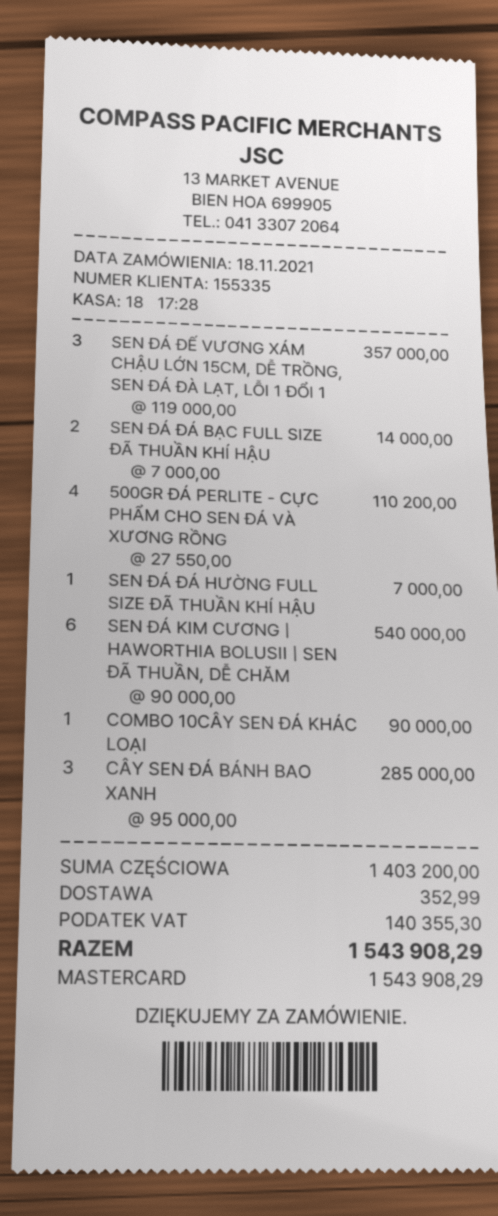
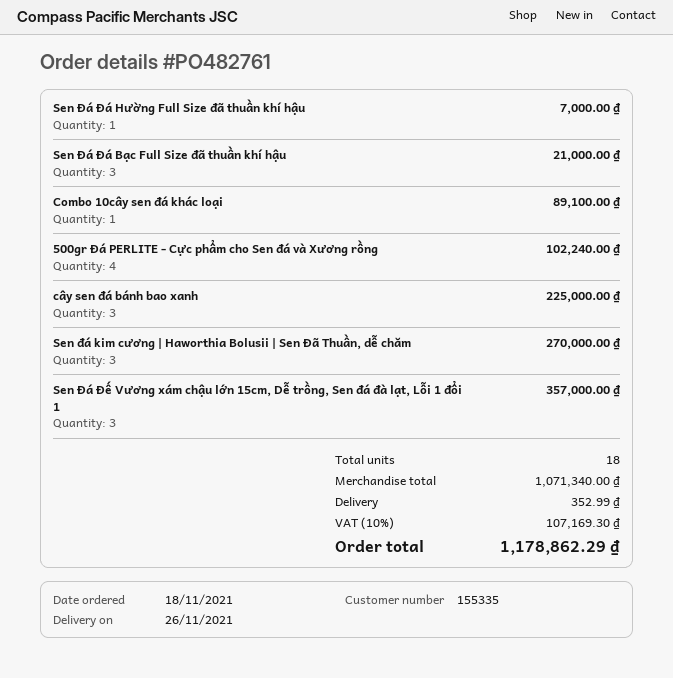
SEN ĐÁ ĐÁ BẠC FULL SIZE ĐÃ THUẦN KHÍ HẬU: 2 for 14000.00 -> 3 for 21000.00
500GR ĐÁ PERLITE - CỰC PHẨM CHO SEN ĐÁ VÀ XƯƠNG RỒNG: 4 for 110200.00 -> 4 for 102240.00
SEN ĐÁ KIM CƯƠNG | HAWORTHIA BOLUSII | SEN ĐÃ THUẦN, DỄ CHĂM: 6 for 540000.00 -> 3 for 270000.00
COMBO 10CÂY SEN ĐÁ KHÁC LOẠI: 1 for 90000.00 -> 1 for 89100.00
CÂY SEN ĐÁ BÁNH BAO XANH: 3 for 285000.00 -> 3 for 225000.00
subtotal: 1403200.00 -> 1071340.00
tax: 140355.30 -> 107169.30
total: 1543908.29 -> 1178862.29

